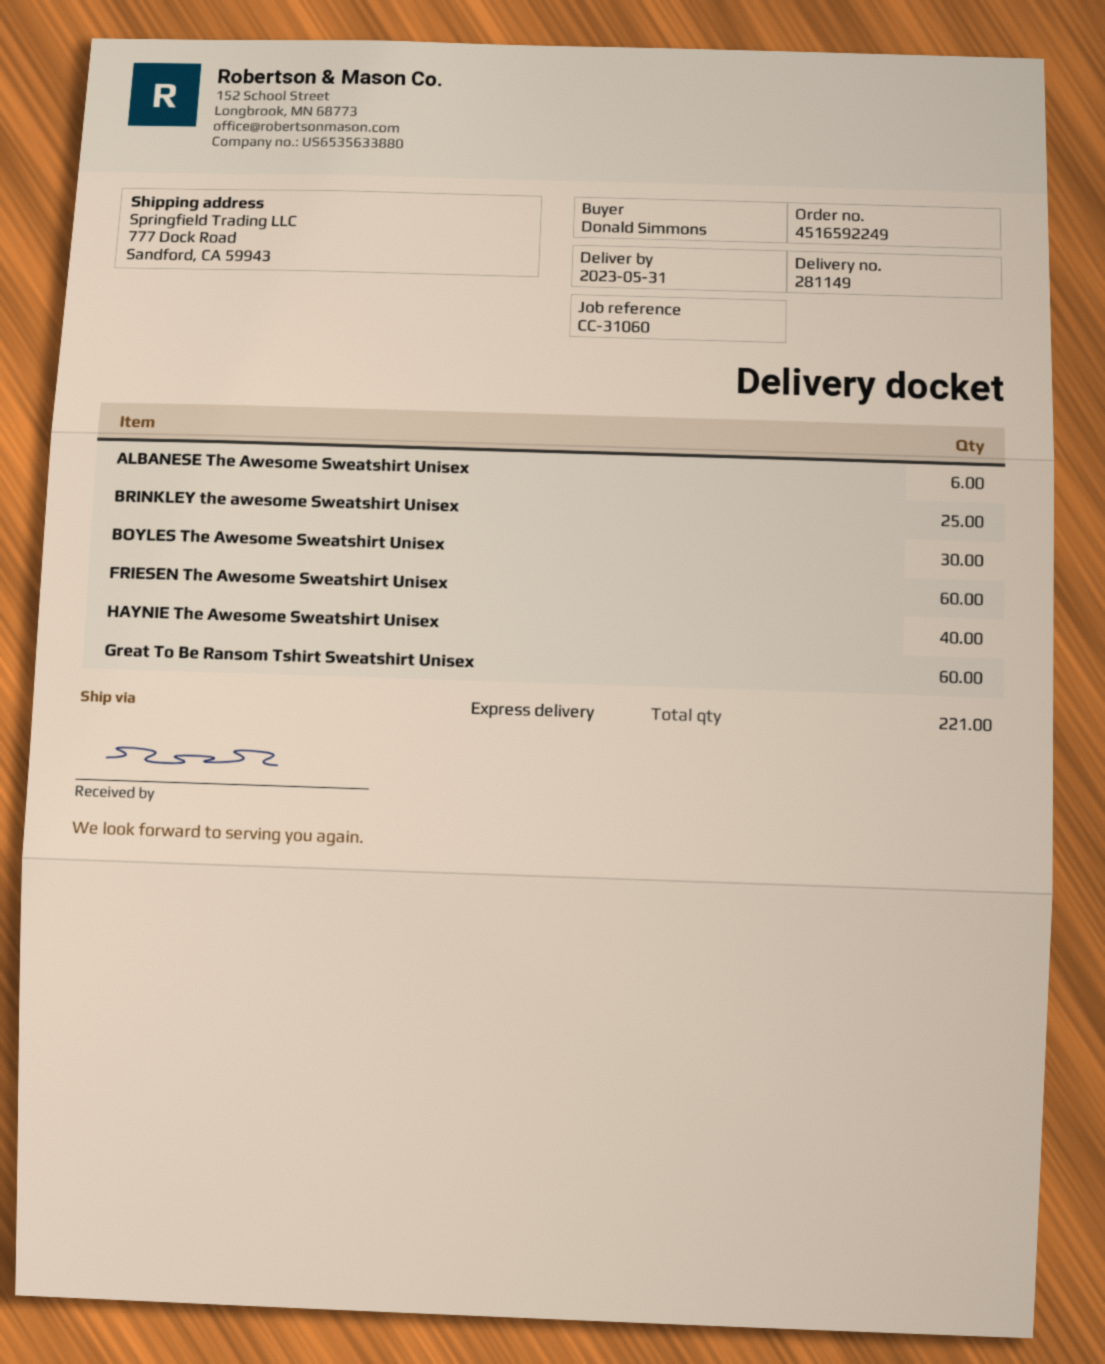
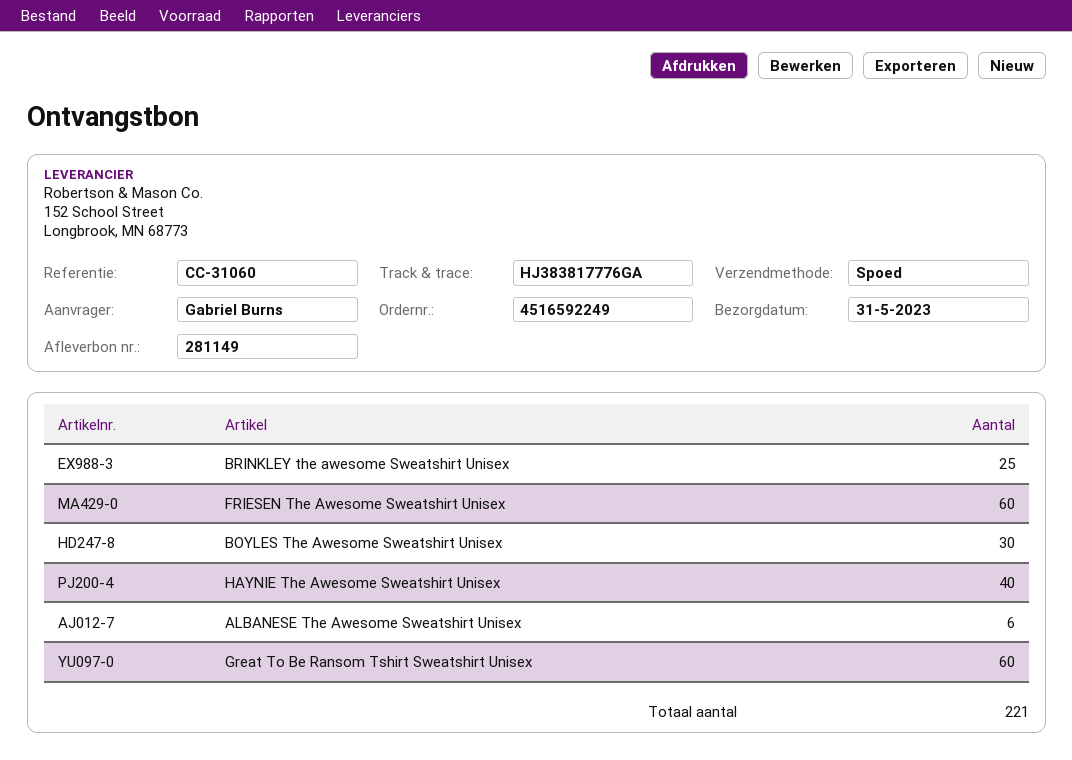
ordered by: Donald Simmons -> Gabriel Burns

